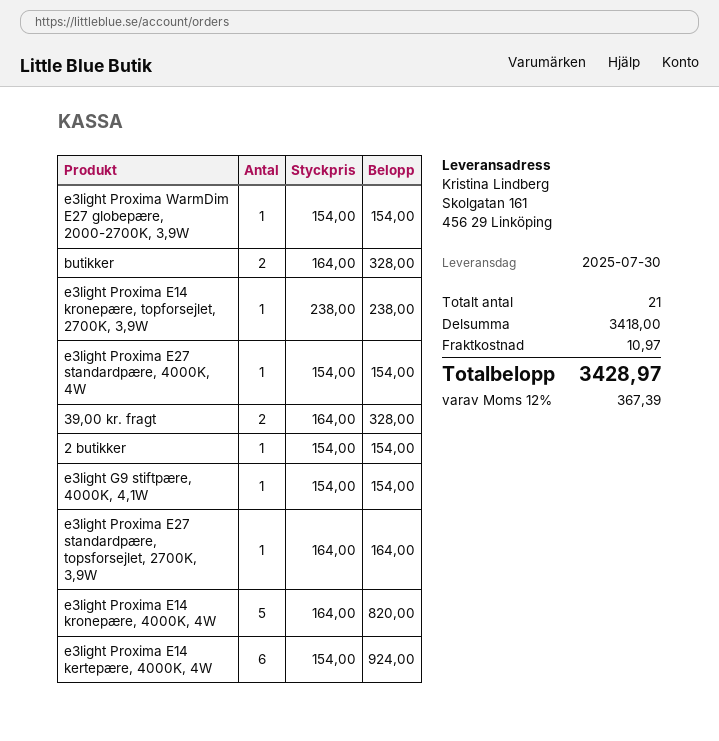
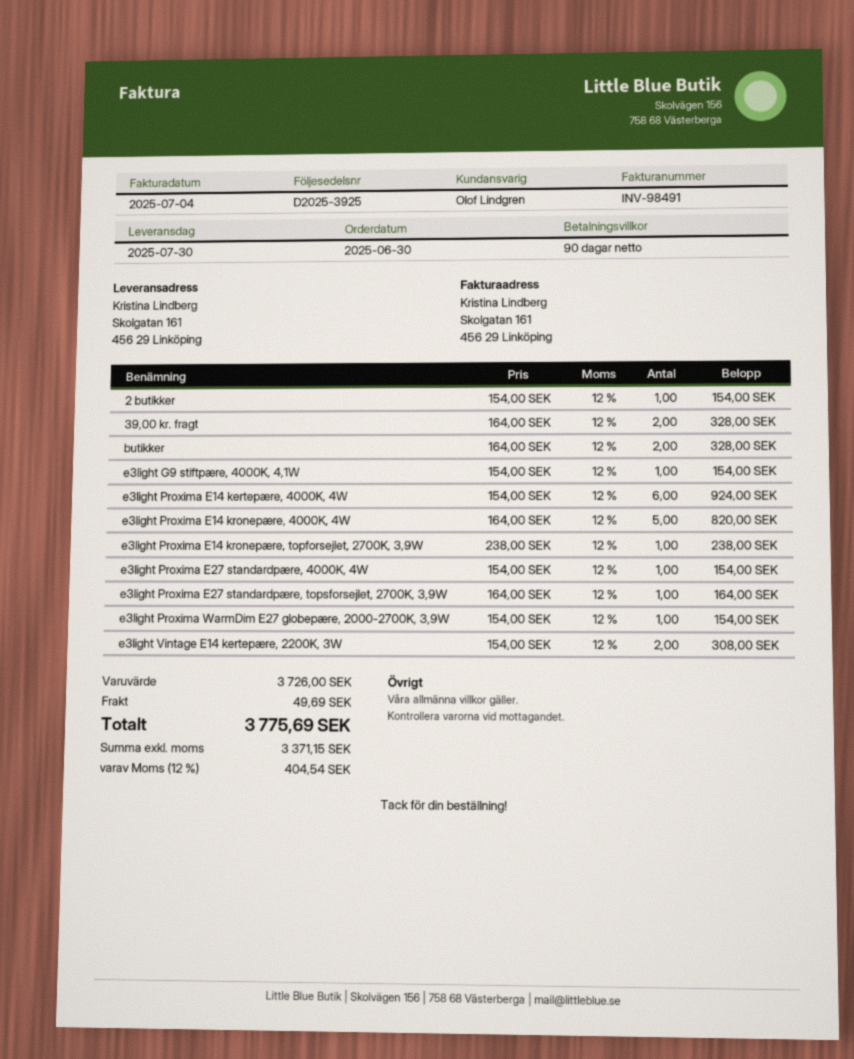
e3light Vintage E14 kertepære, 2200K, 3W: none -> 2 x 154.00 = 308.00
subtotal: 3418.00 -> 3726.00
shipping: 10.97 -> 49.69
tax: 12% = 367.39 -> 12% = 404.54
total: 3428.97 -> 3775.69

